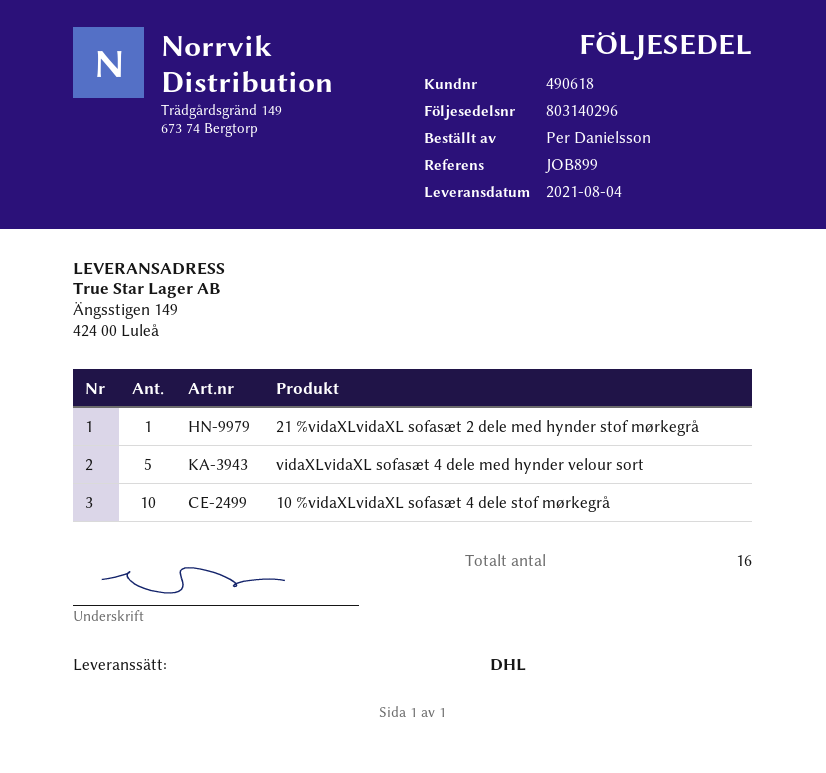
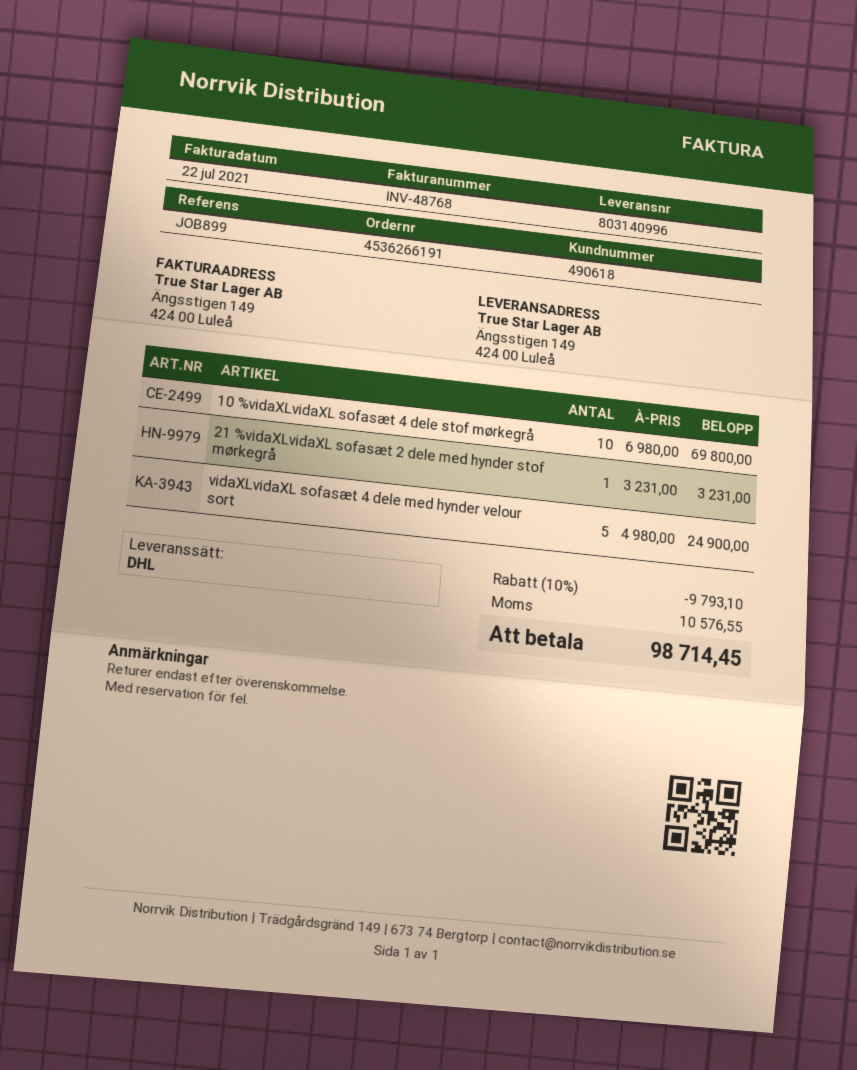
delivery note number: 803140296 -> 803140996

